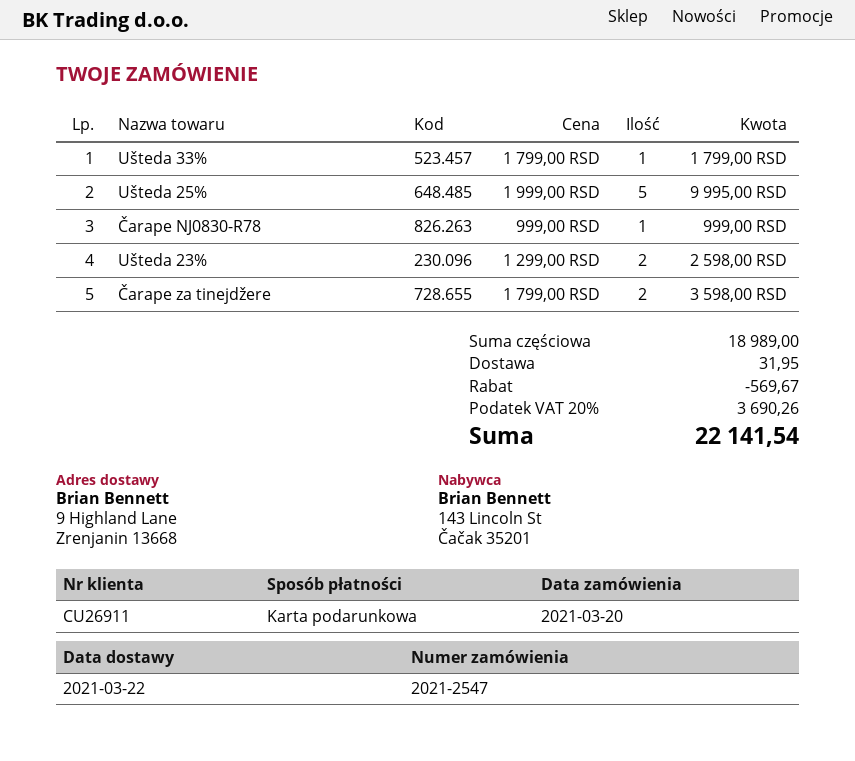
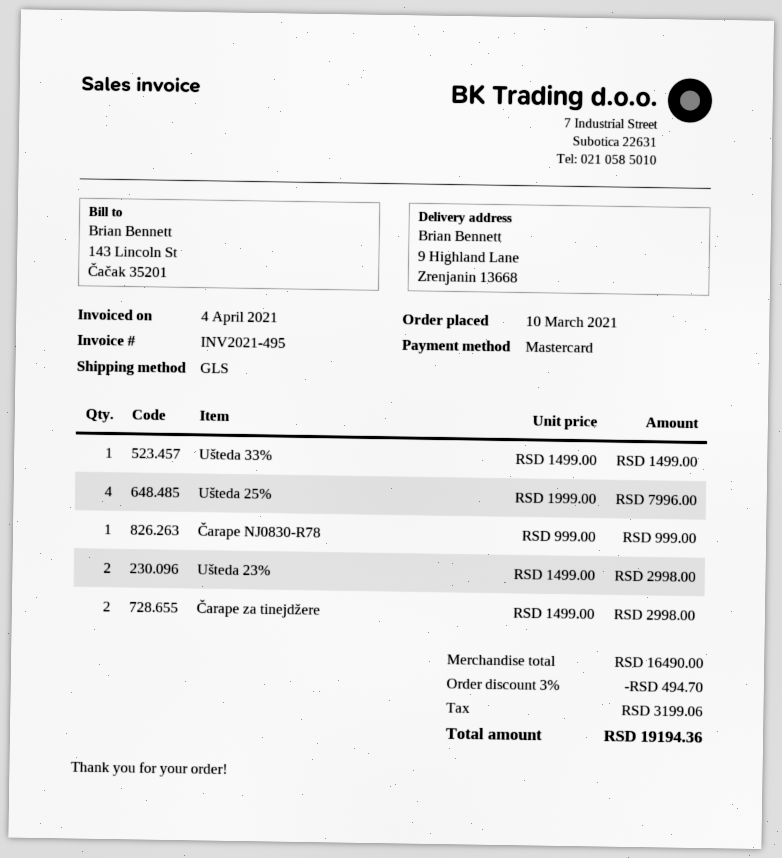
order date: 2021-03-20 -> 2021-03-10
payment method: gift card -> Mastercard
Ušteda 33%: 1 x 1799.00 = 1799.00 -> 1 x 1499.00 = 1499.00
Ušteda 25%: 5 x 1999.00 = 9995.00 -> 4 x 1999.00 = 7996.00
Ušteda 23%: 2 x 1299.00 = 2598.00 -> 2 x 1499.00 = 2998.00
Čarape za tinejdžere: 2 x 1799.00 = 3598.00 -> 2 x 1499.00 = 2998.00
subtotal: 18989.00 -> 16490.00
discount: 569.67 -> 494.70
shipping: 31.95 -> none
tax: 3690.26 -> 3199.06
total: 22141.54 -> 19194.36

